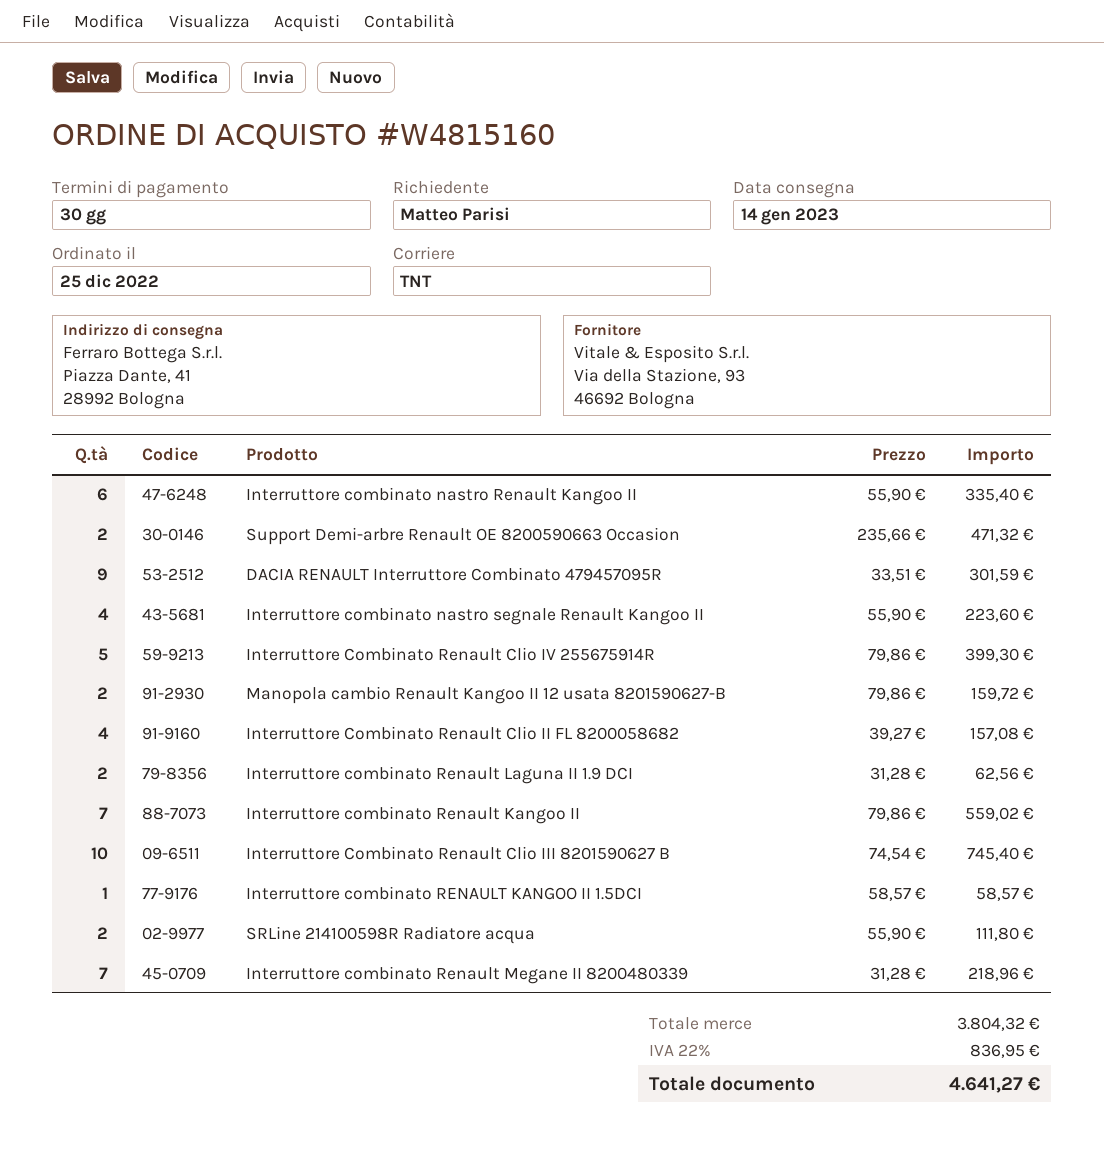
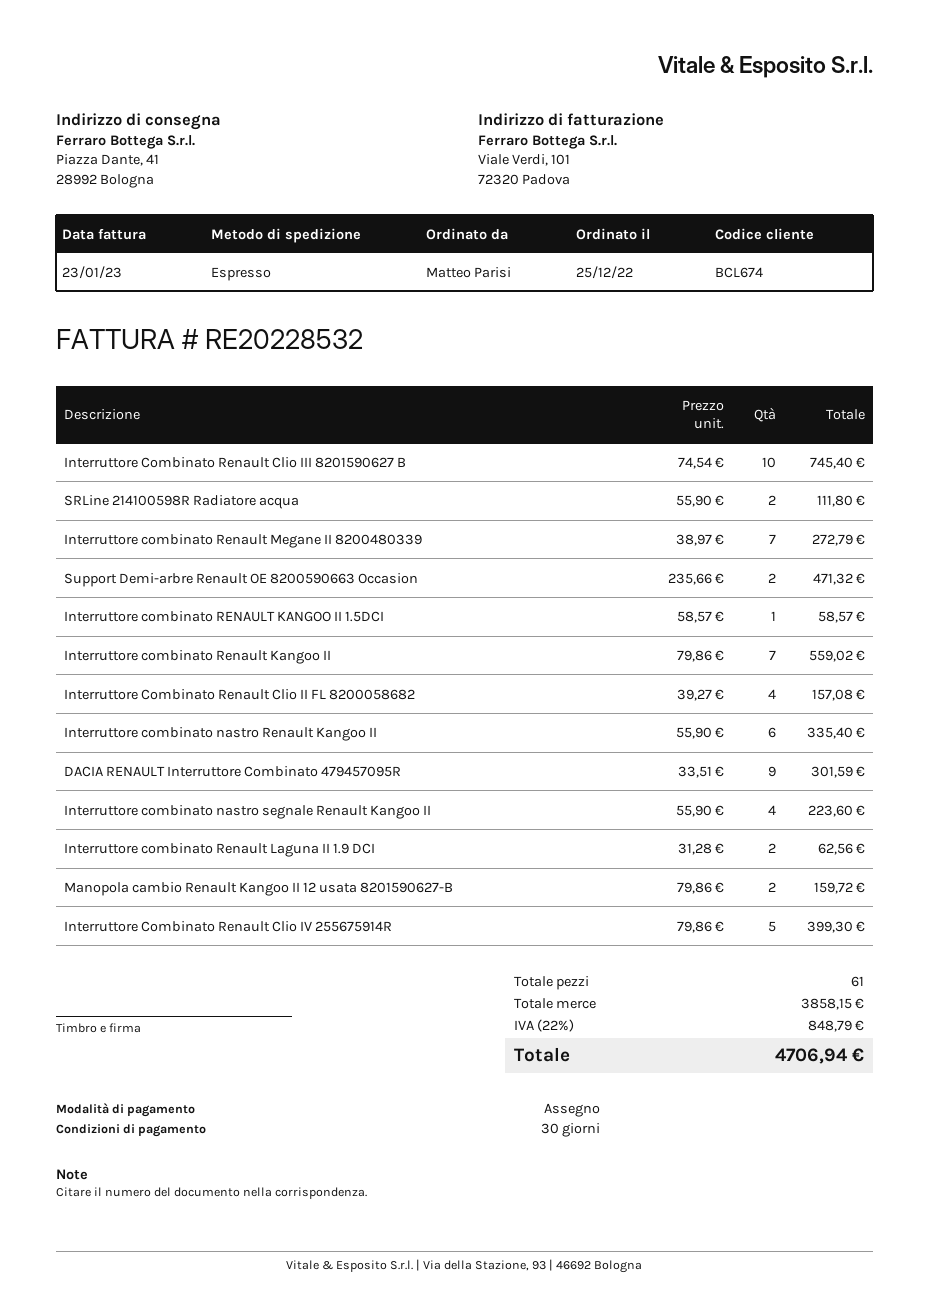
shipping method: TNT -> express
Interruttore combinato Renault Megane II 8200480339: 7 x 31.28 = 218.96 -> 7 x 38.97 = 272.79
subtotal: 3804.32 -> 3858.15
tax: 22% = 836.95 -> 22% = 848.79
total: 4641.27 -> 4706.94

